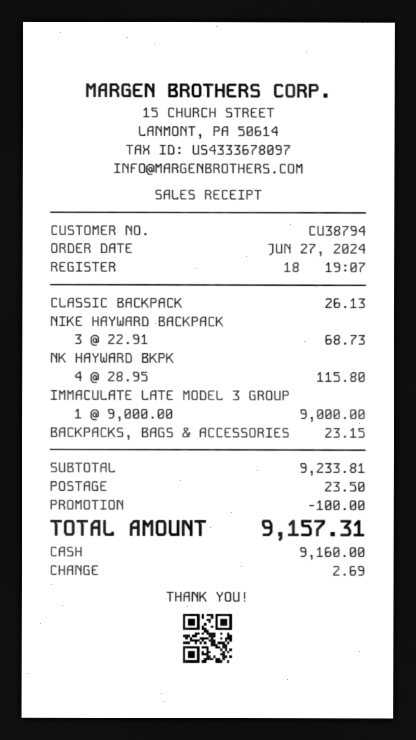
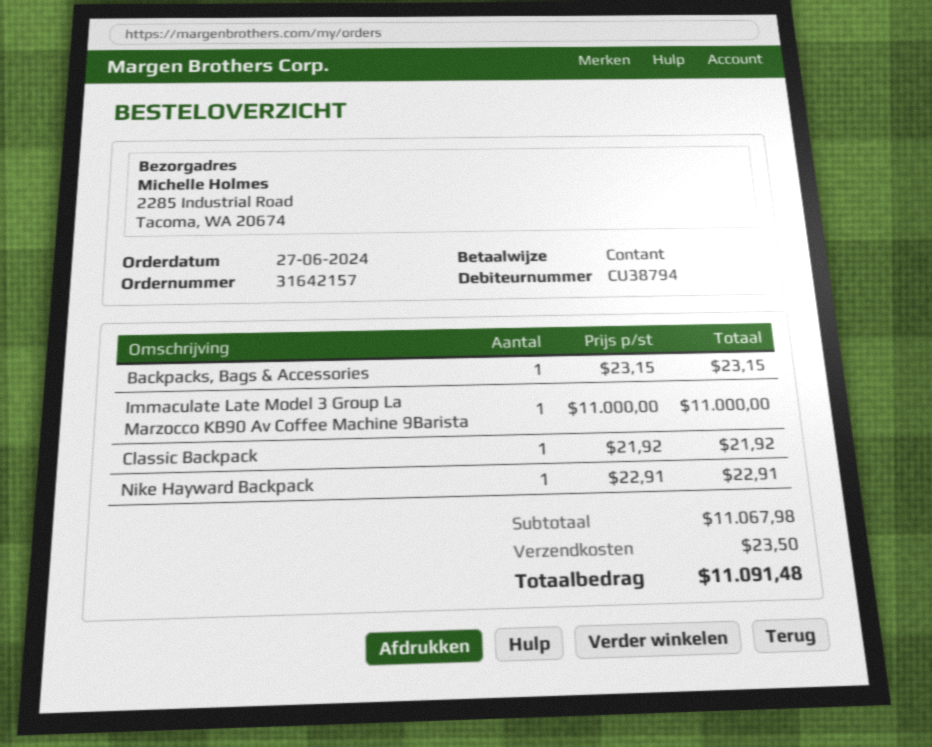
CLASSIC BACKPACK: 1 x 26.13 = 26.13 -> 1 x 21.92 = 21.92
NIKE HAYWARD BACKPACK: 3 x 22.91 = 68.73 -> 1 x 22.91 = 22.91
NK HAYWARD BKPK: 4 x 28.95 = 115.80 -> none
IMMACULATE LATE MODEL 3 GROUP: 1 x 9000.00 = 9000.00 -> 1 x 11000.00 = 11000.00
subtotal: 9233.81 -> 11067.98
discount: 100.00 -> none
total: 9157.31 -> 11091.48

